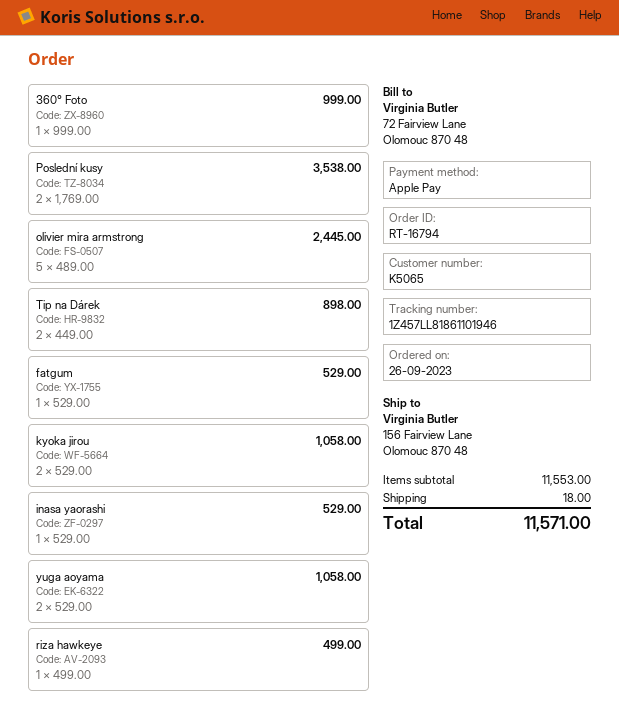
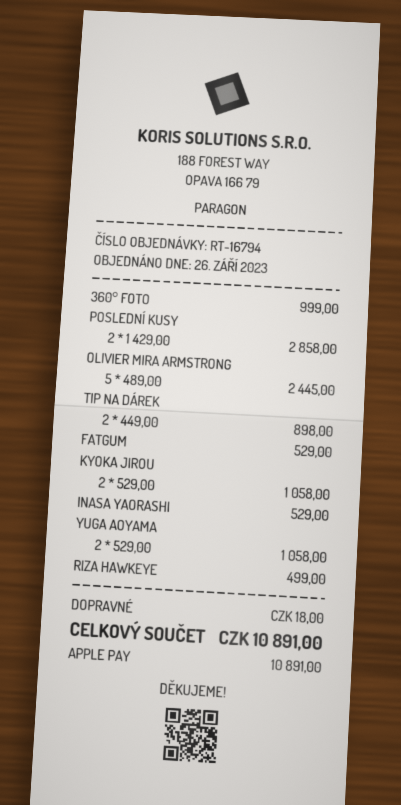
Poslední kusy: 2 x 1769.00 = 3538.00 -> 2 x 1429.00 = 2858.00
total: 11571.00 -> 10891.00

